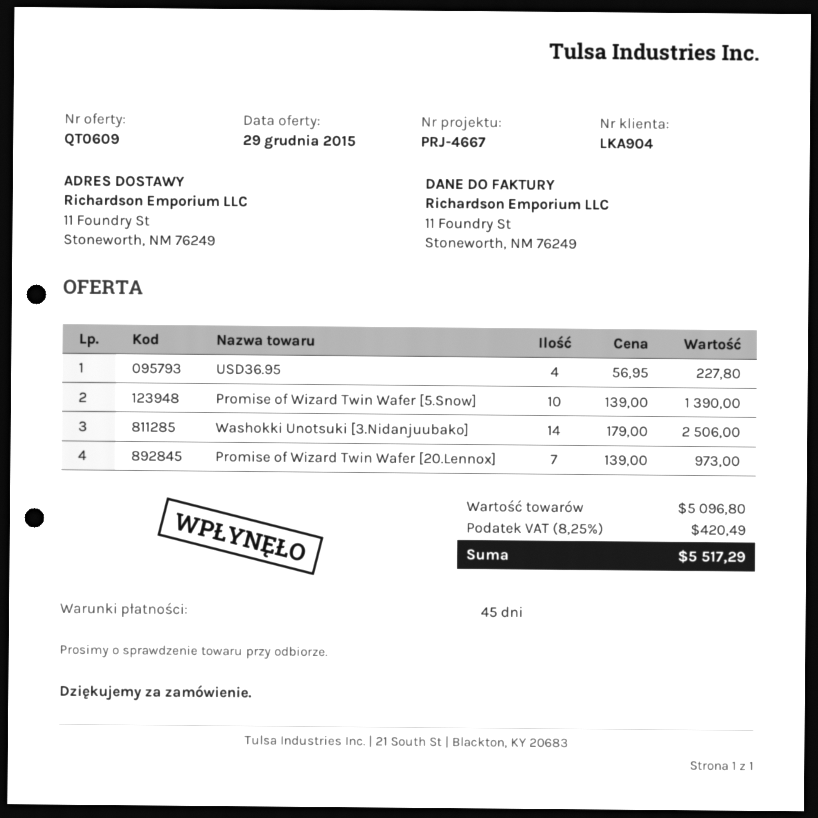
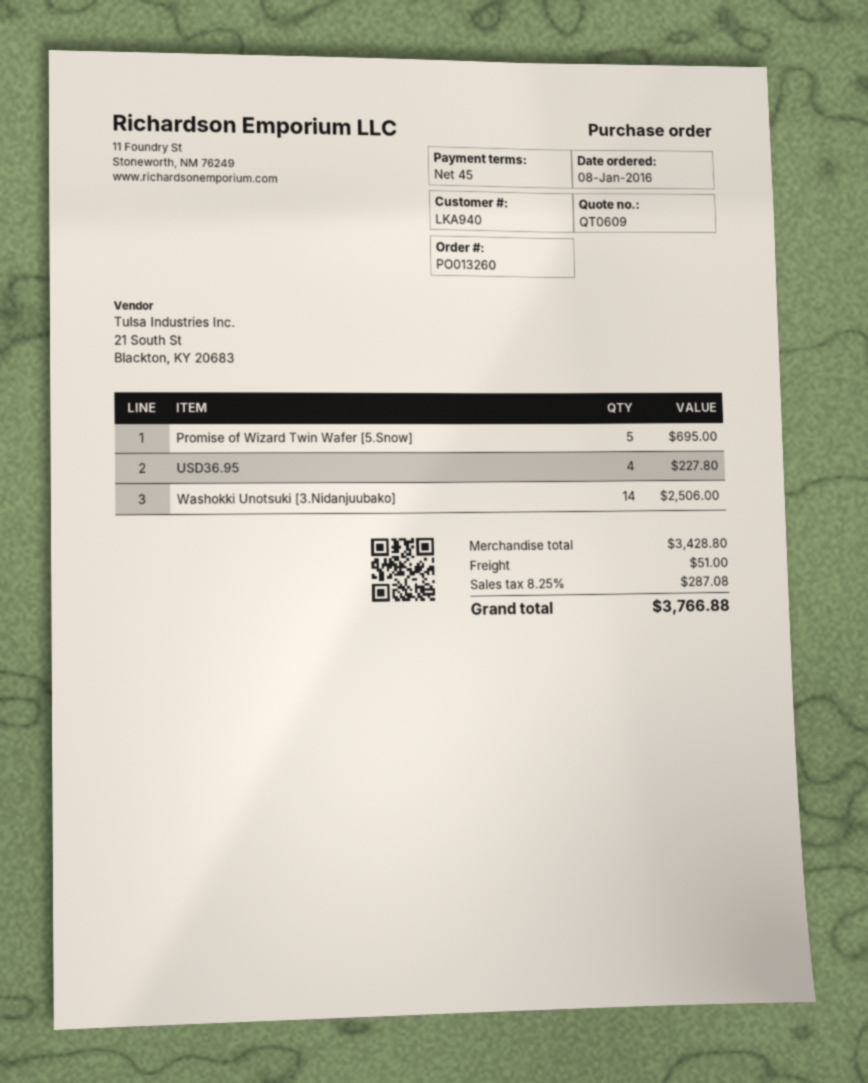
customer number: LKA904 -> LKA940
Promise of Wizard Twin Wafer [5.Snow]: 10 for 1390.00 -> 5 for 695.00
Promise of Wizard Twin Wafer [20.Lennox]: 7 for 973.00 -> none
subtotal: 5096.80 -> 3428.80
shipping: none -> 51.00
tax: 8.25% = 420.49 -> 8.25% = 287.08
total: 5517.29 -> 3766.88

